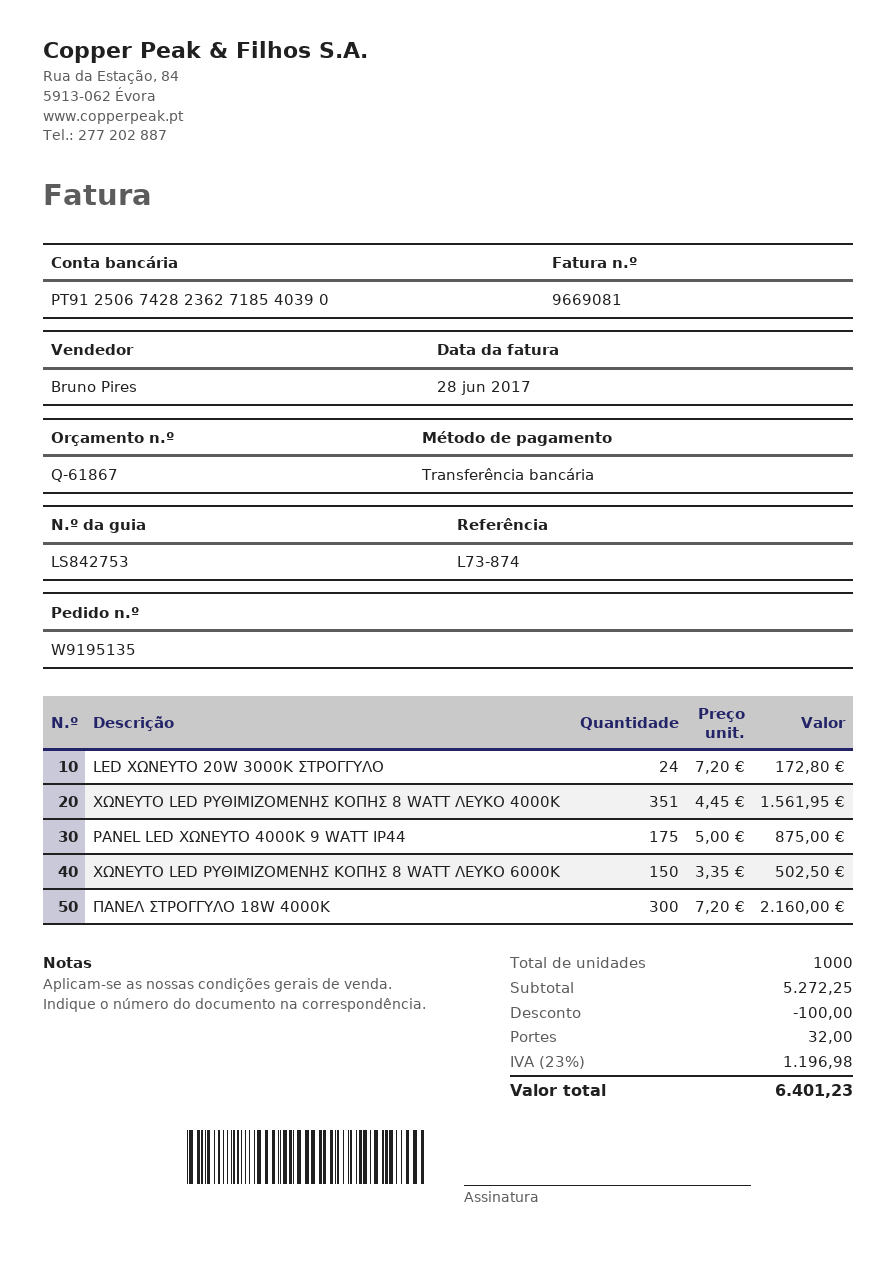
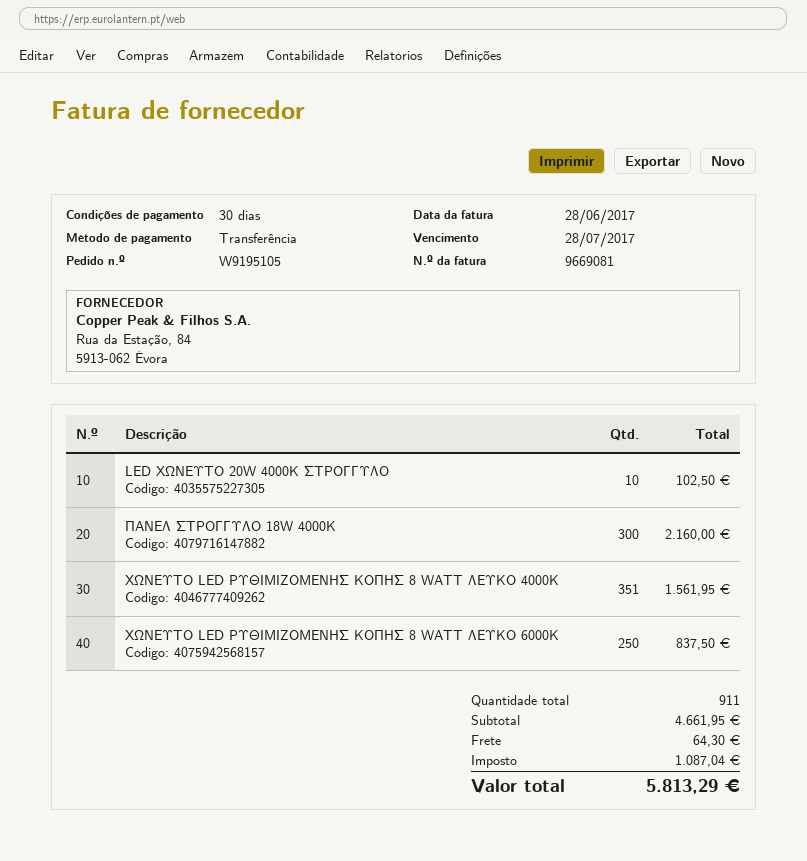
order number: W9195135 -> W9195105
LED ΧΩΝΕΥΤΟ 20W 3000K ΣΤΡΟΓΓΥΛΟ: 24 for 172.80 -> none
PANEL LED ΧΩΝΕΥΤΟ 4000Κ 9 WATT IP44: 175 for 875.00 -> none
ΧΩΝΕΥΤΟ LED ΡΥΘΙΜΙΖΟΜΕΝΗΣ ΚΟΠΗΣ 8 WATT ΛΕΥΚΟ 6000Κ: 150 for 502.50 -> 250 for 837.50
LED ΧΩΝΕΥΤΟ 20W 4000K ΣΤΡΟΓΓΥΛΟ: none -> 10 for 102.50
total quantity: 1000 -> 911
subtotal: 5272.25 -> 4661.95
discount: 100.00 -> none
shipping: 32.00 -> 64.30
tax: 1196.98 -> 1087.04
total: 6401.23 -> 5813.29

